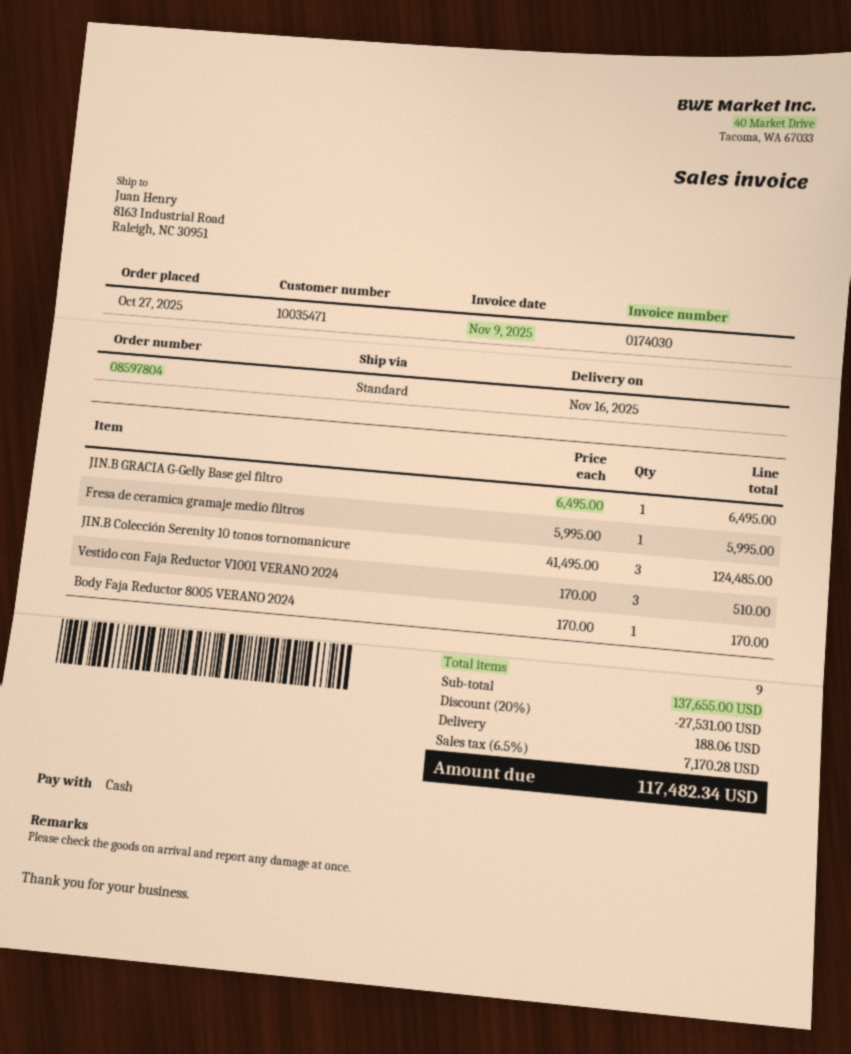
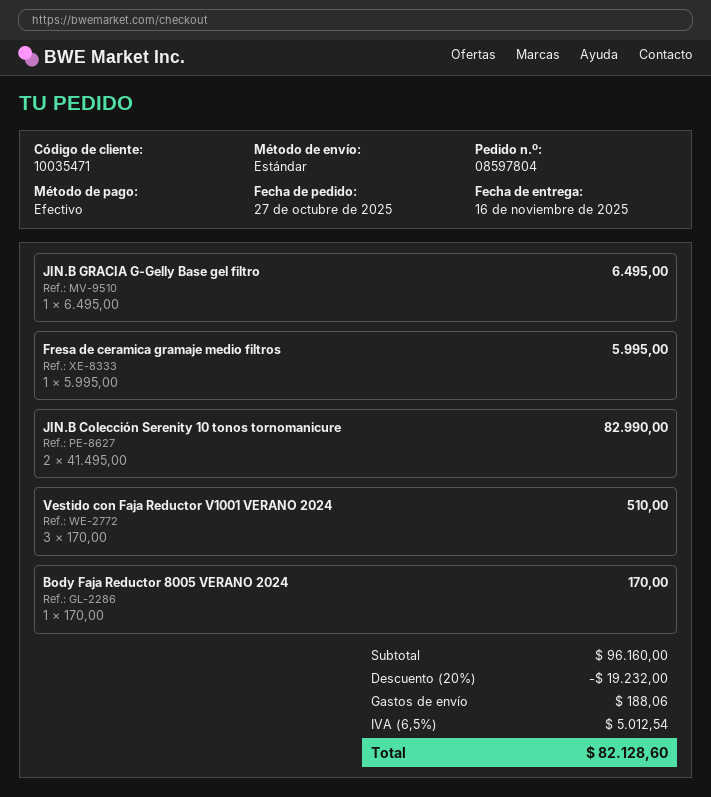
JIN.B Colección Serenity 10 tonos tornomanicure: 3 x 41495.00 = 124485.00 -> 2 x 41495.00 = 82990.00
subtotal: 137655.00 -> 96160.00
discount: 20% = 27531.00 -> 20% = 19232.00
tax: 6.5% = 7170.28 -> 6.5% = 5012.54
total: 117482.34 -> 82128.60

